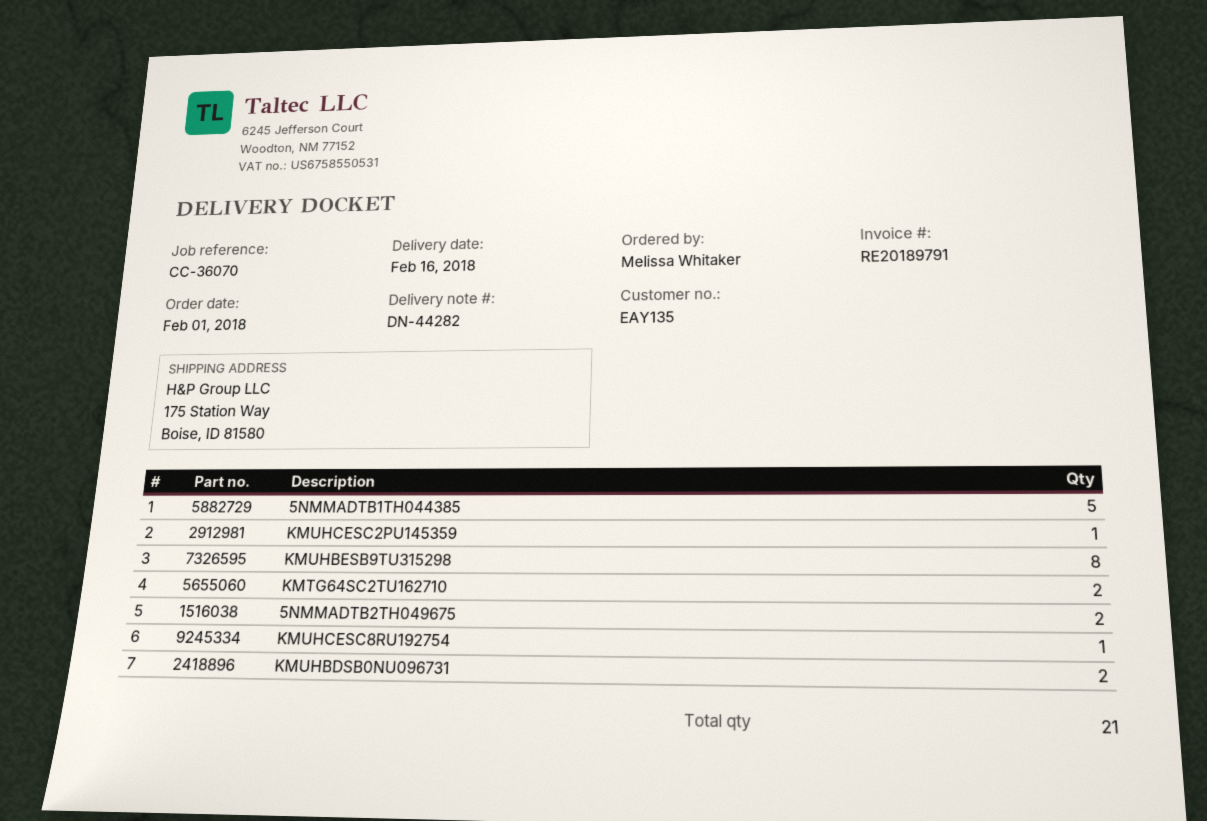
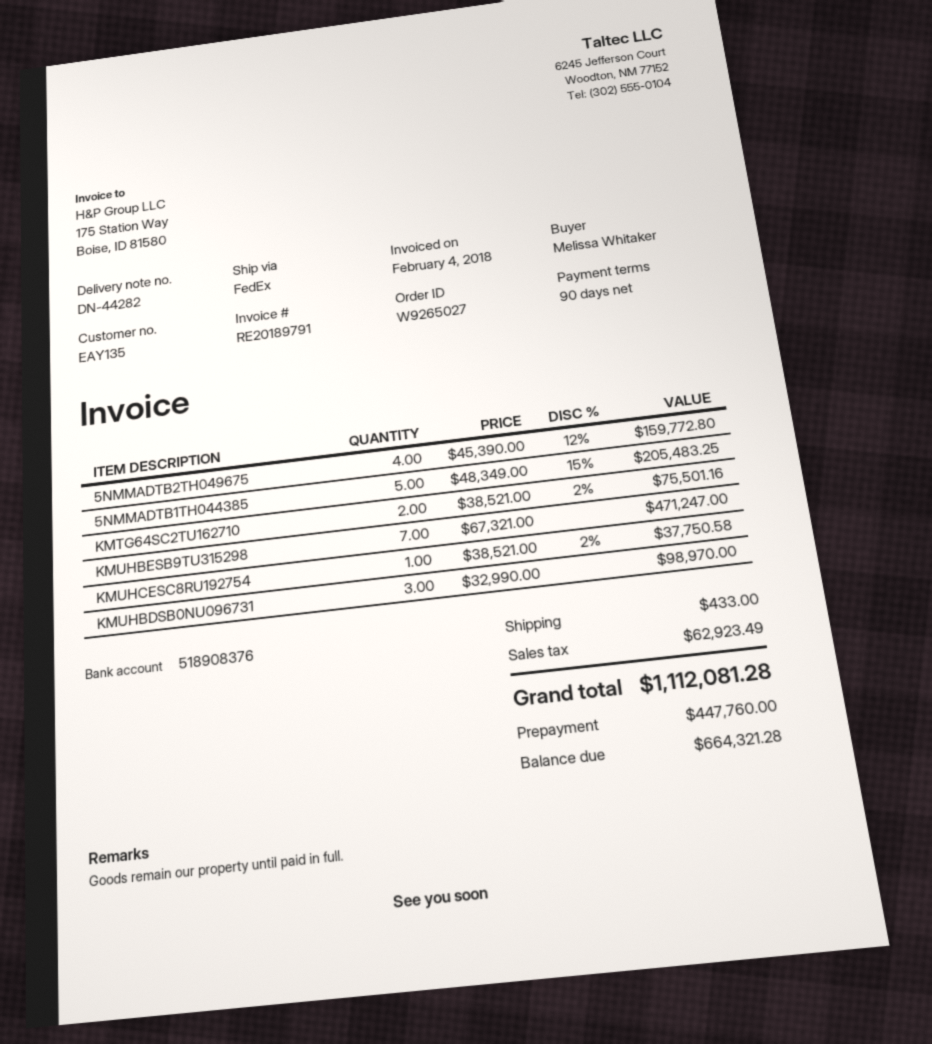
KMUHCESC2PU145359: 1 -> none
KMUHBESB9TU315298: 8 -> 7
5NMMADTB2TH049675: 2 -> 4
KMUHBDSB0NU096731: 2 -> 3

